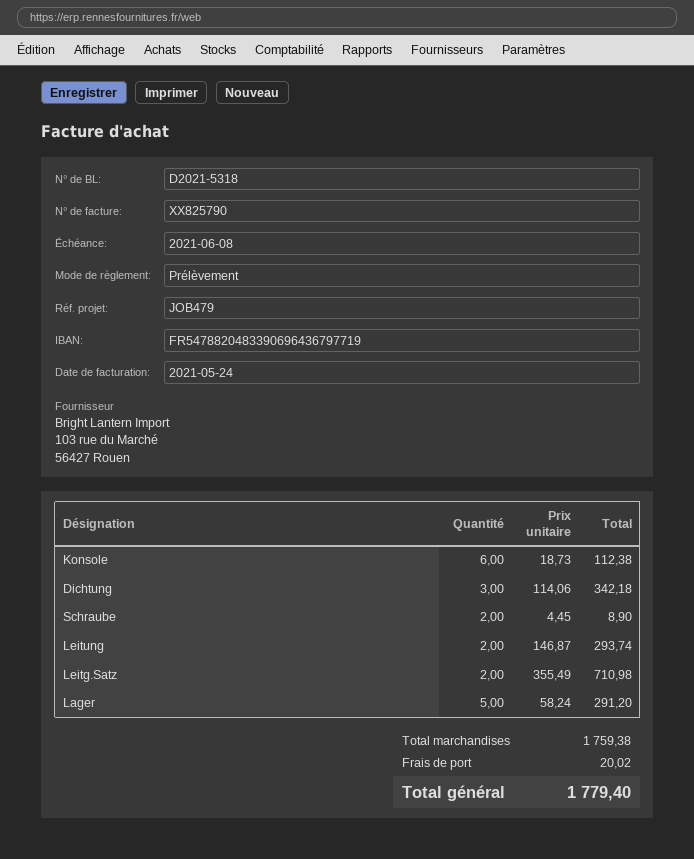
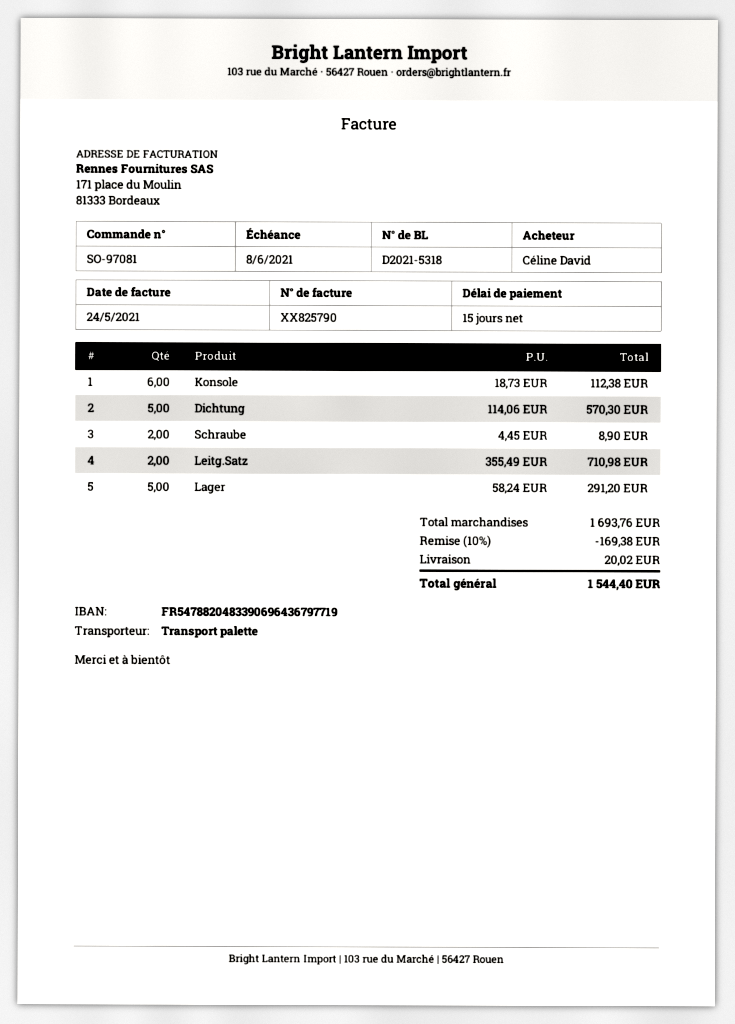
Dichtung: 3 x 114.06 = 342.18 -> 5 x 114.06 = 570.30
Leitung: 2 x 146.87 = 293.74 -> none
subtotal: 1759.38 -> 1693.76
discount: none -> 10% = 169.38
total: 1779.40 -> 1544.40

